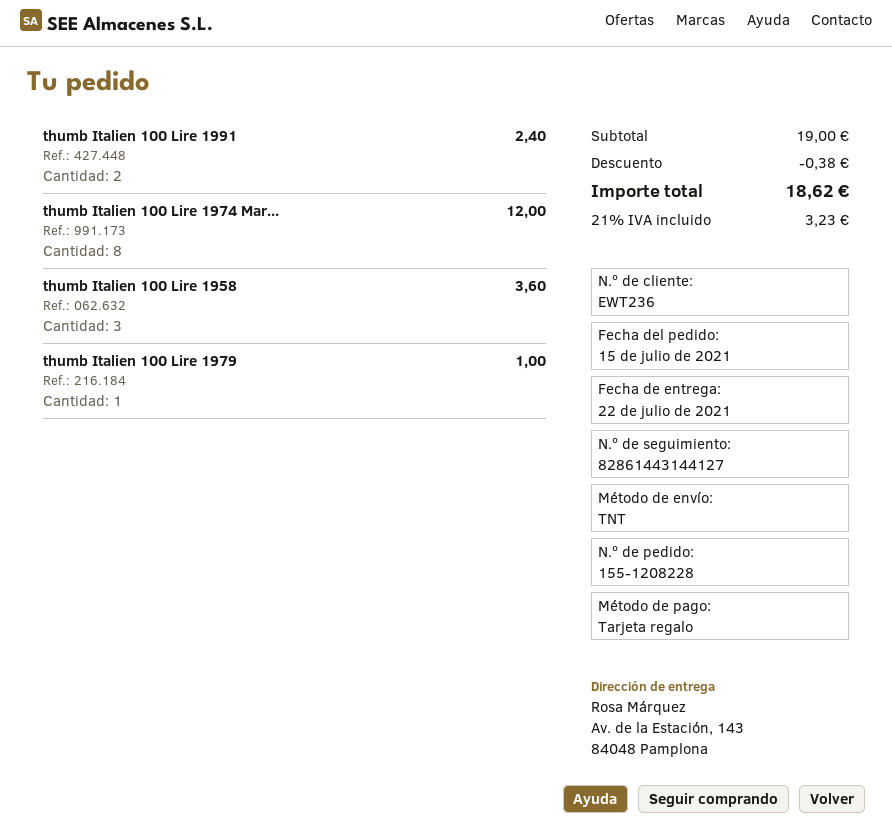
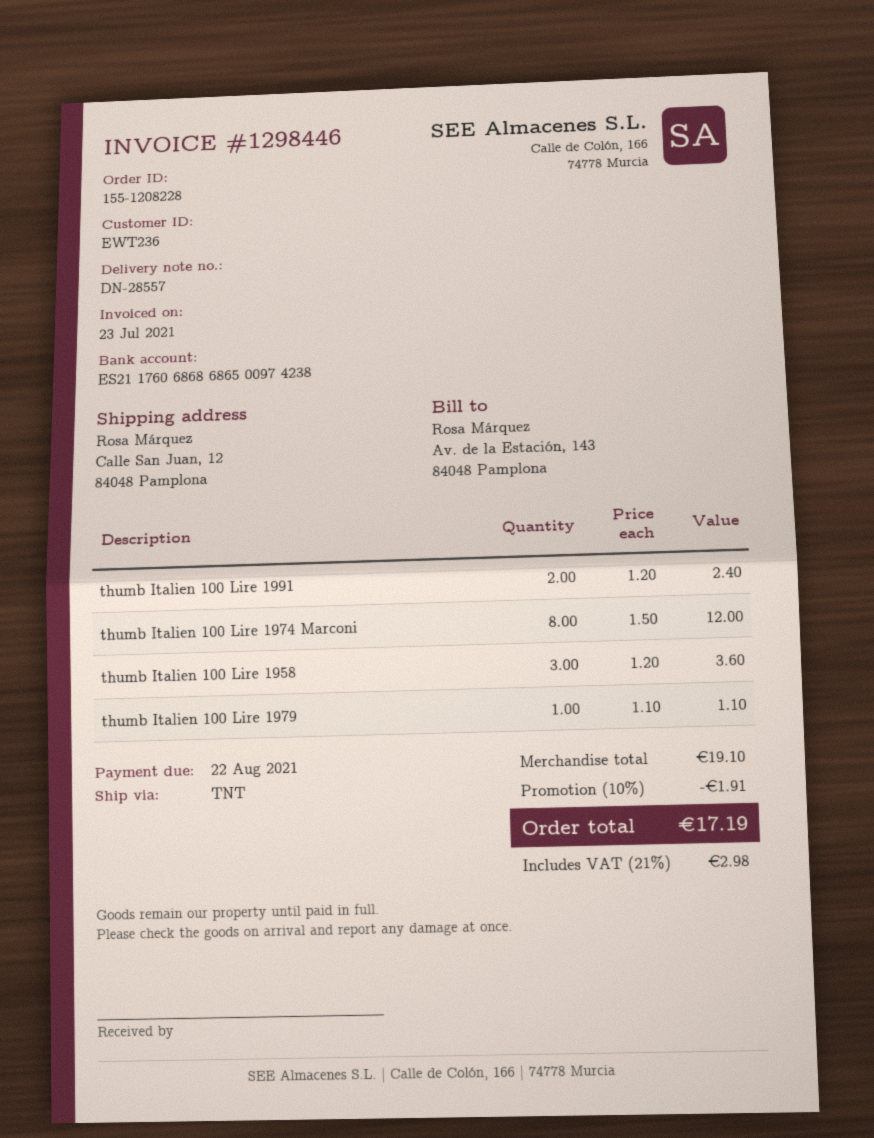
ship to: Av. de la Estación, 143, 84048 Pamplona -> Calle San Juan, 12, 84048 Pamplona
thumb Italien 100 Lire 1979: 1 for 1.00 -> 1 for 1.10
subtotal: 19.00 -> 19.10
discount: 0.38 -> 1.91
tax: 21% = 3.23 -> 21% = 2.98
total: 18.62 -> 17.19

